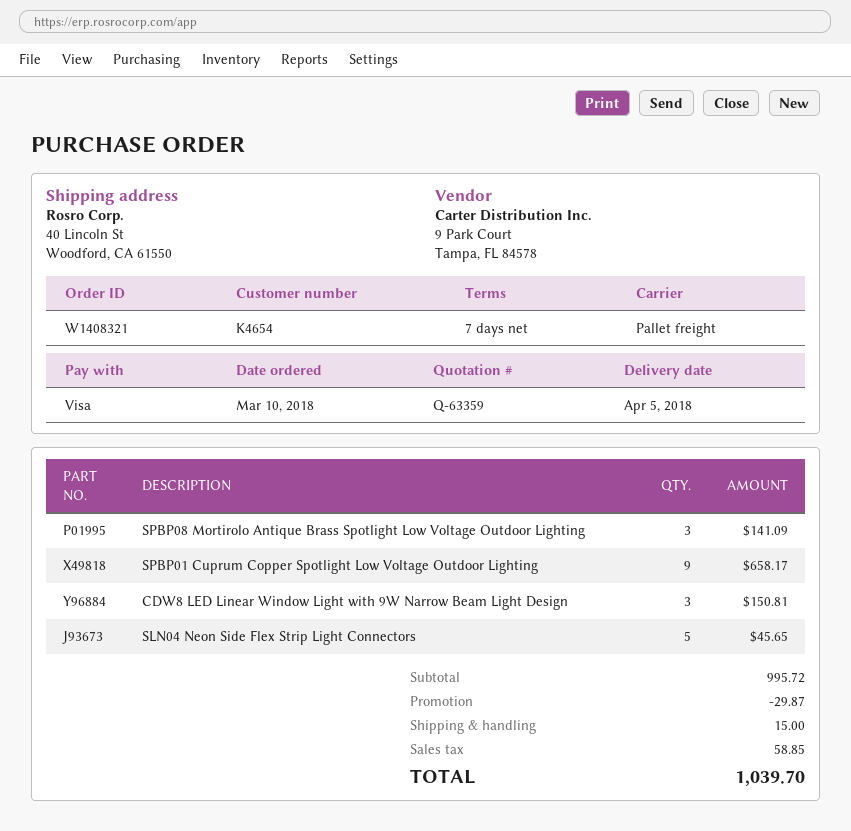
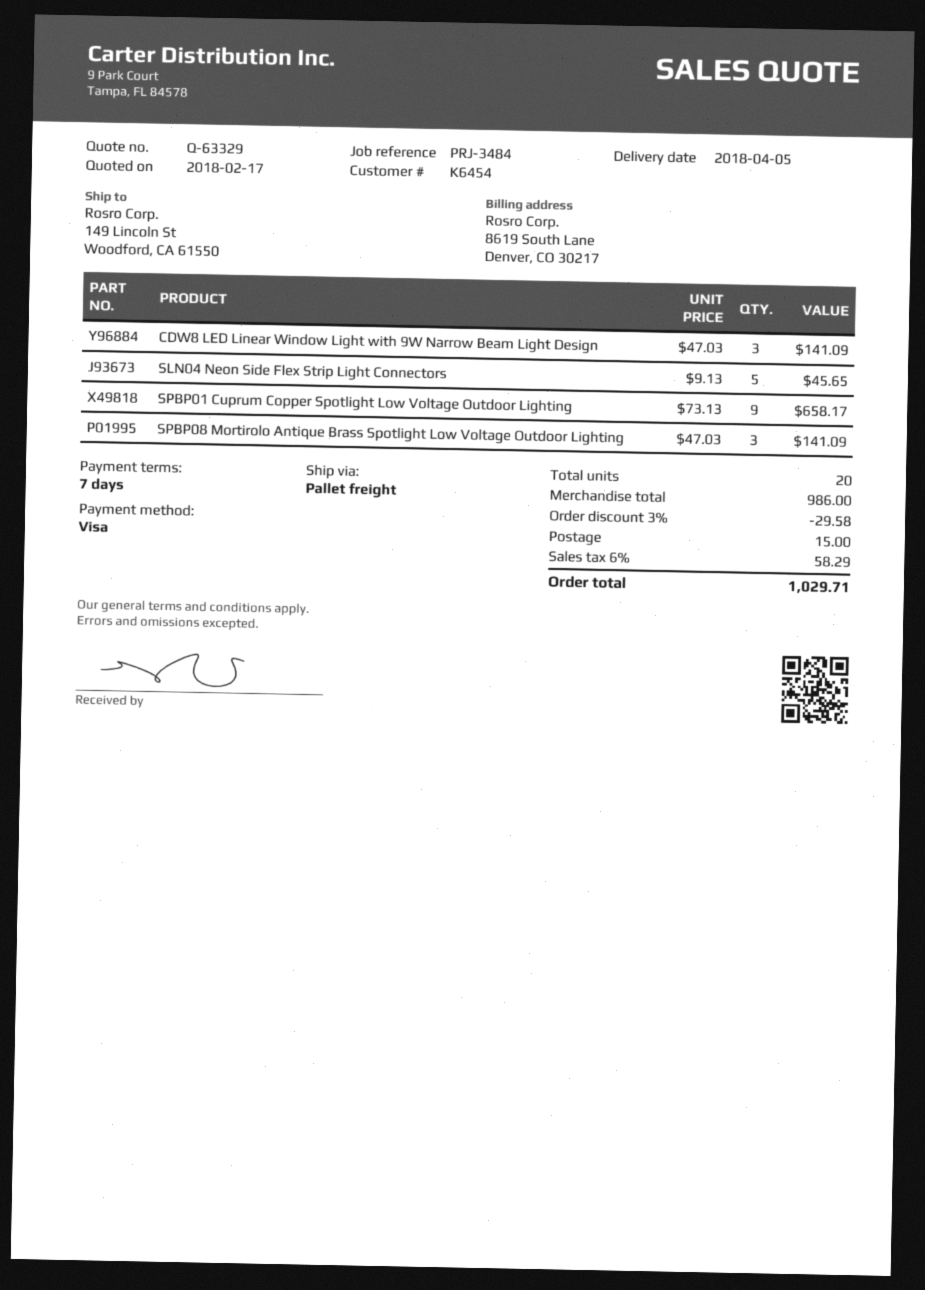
quote number: Q-63359 -> Q-63329
customer number: K4654 -> K6454
ship to: 40 Lincoln St, Woodford, CA 61550 -> 149 Lincoln St, Woodford, CA 61550
CDW8 LED Linear Window Light with 9W Narrow Beam Light Design: 3 for 150.81 -> 3 for 141.09
subtotal: 995.72 -> 986.00
discount: 29.87 -> 29.58
tax: 58.85 -> 58.29
total: 1039.70 -> 1029.71

